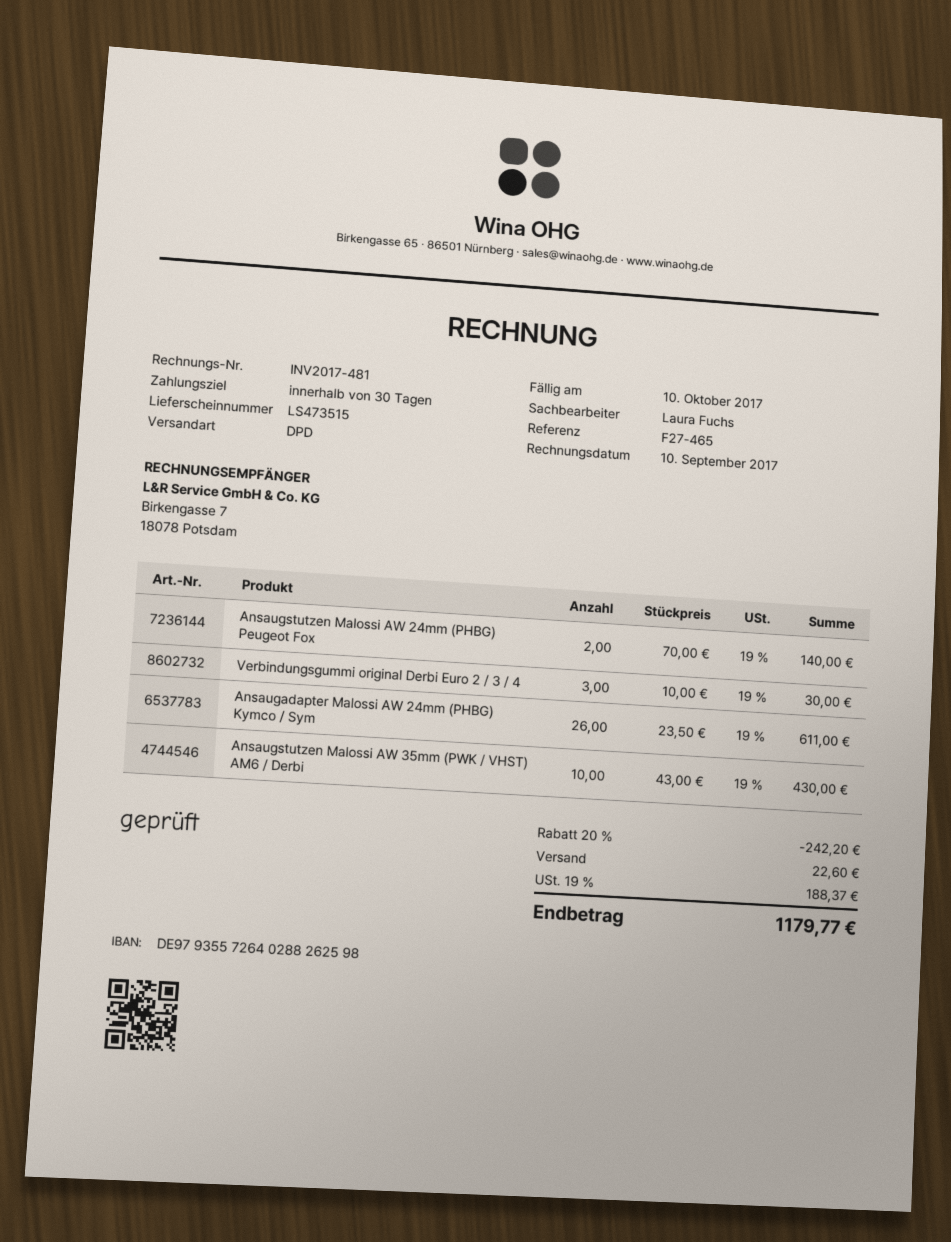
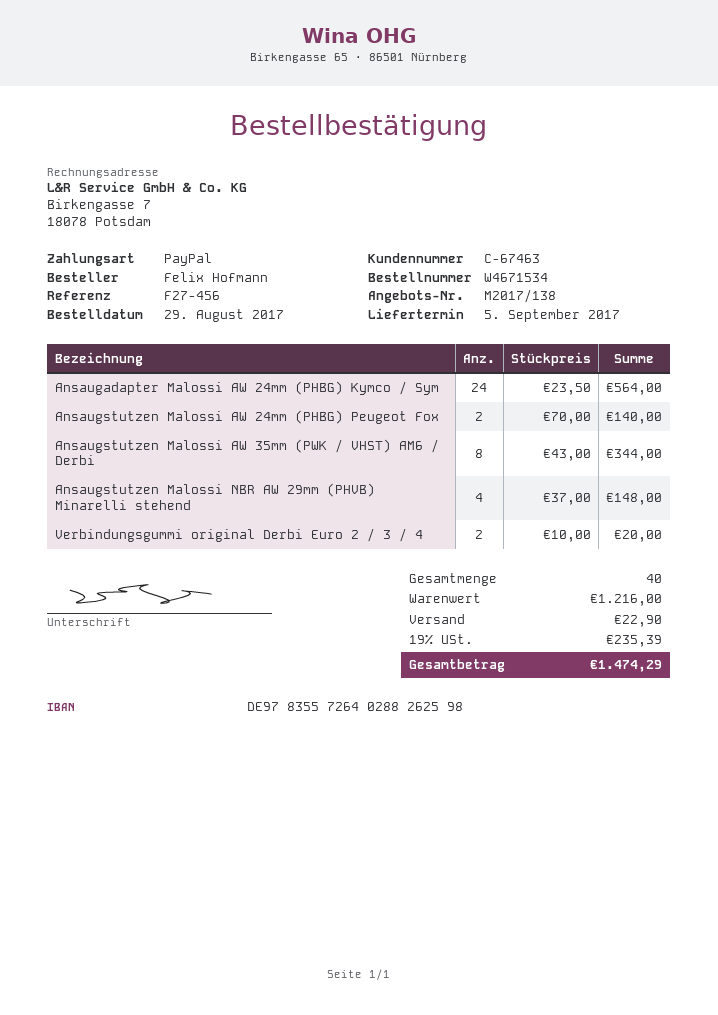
reference: F27-465 -> F27-456
bank account: DE97935572640288262598 -> DE97835572640288262598
Verbindungsgummi original Derbi Euro 2 / 3 / 4: 3 x 10.00 = 30.00 -> 2 x 10.00 = 20.00
Ansaugadapter Malossi AW 24mm (PHBG) Kymco / Sym: 26 x 23.50 = 611.00 -> 24 x 23.50 = 564.00
Ansaugstutzen Malossi AW 35mm (PWK / VHST) AM6 / Derbi: 10 x 43.00 = 430.00 -> 8 x 43.00 = 344.00
Ansaugstutzen Malossi NBR AW 29mm (PHVB) Minarelli stehend: none -> 4 x 37.00 = 148.00
discount: 20% = 242.20 -> none
shipping: 22.60 -> 22.90
tax: 19% = 188.37 -> 19% = 235.39
total: 1179.77 -> 1474.29

